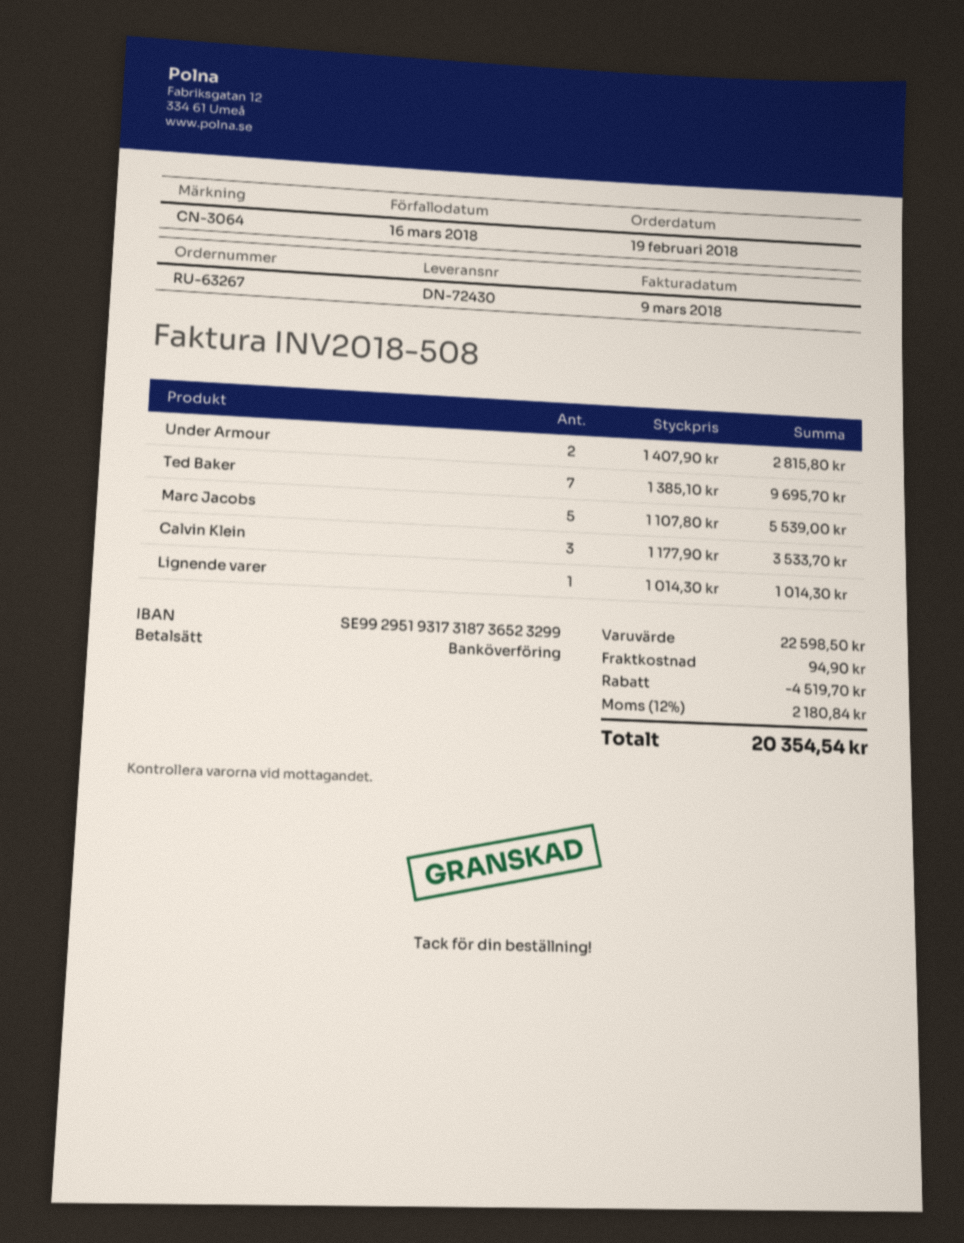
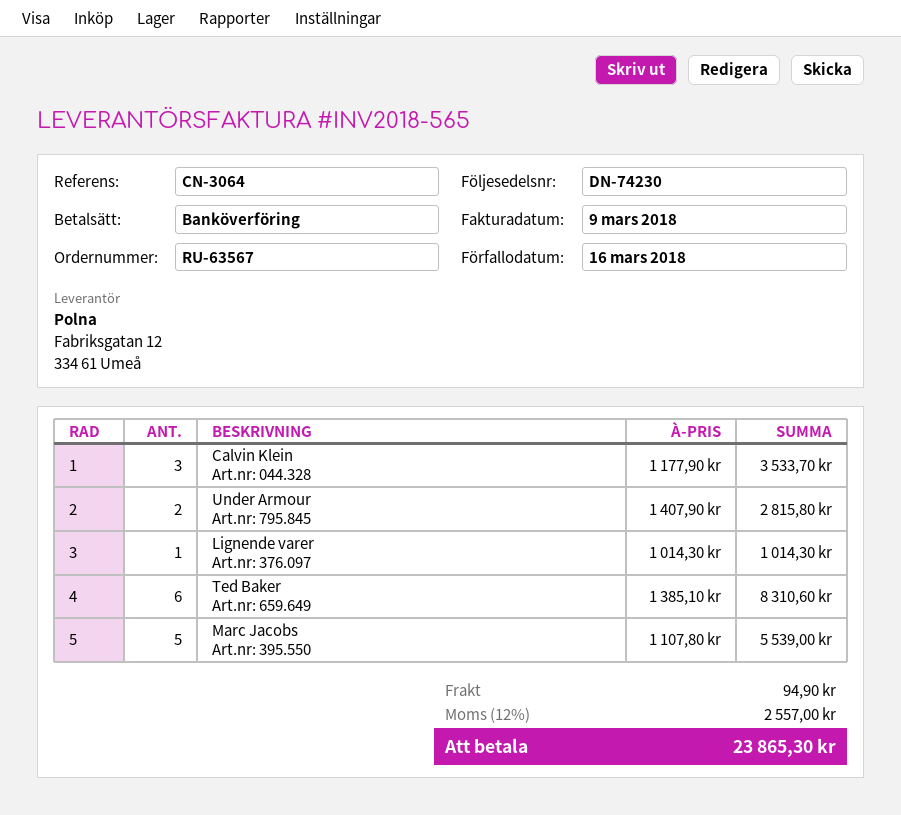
order number: RU-63267 -> RU-63567
delivery note number: DN-72430 -> DN-74230
invoice number: INV2018-508 -> INV2018-565
Ted Baker: 7 x 1385.10 = 9695.70 -> 6 x 1385.10 = 8310.60
discount: 4519.70 -> none
tax: 12% = 2180.84 -> 12% = 2557.00
total: 20354.54 -> 23865.30

